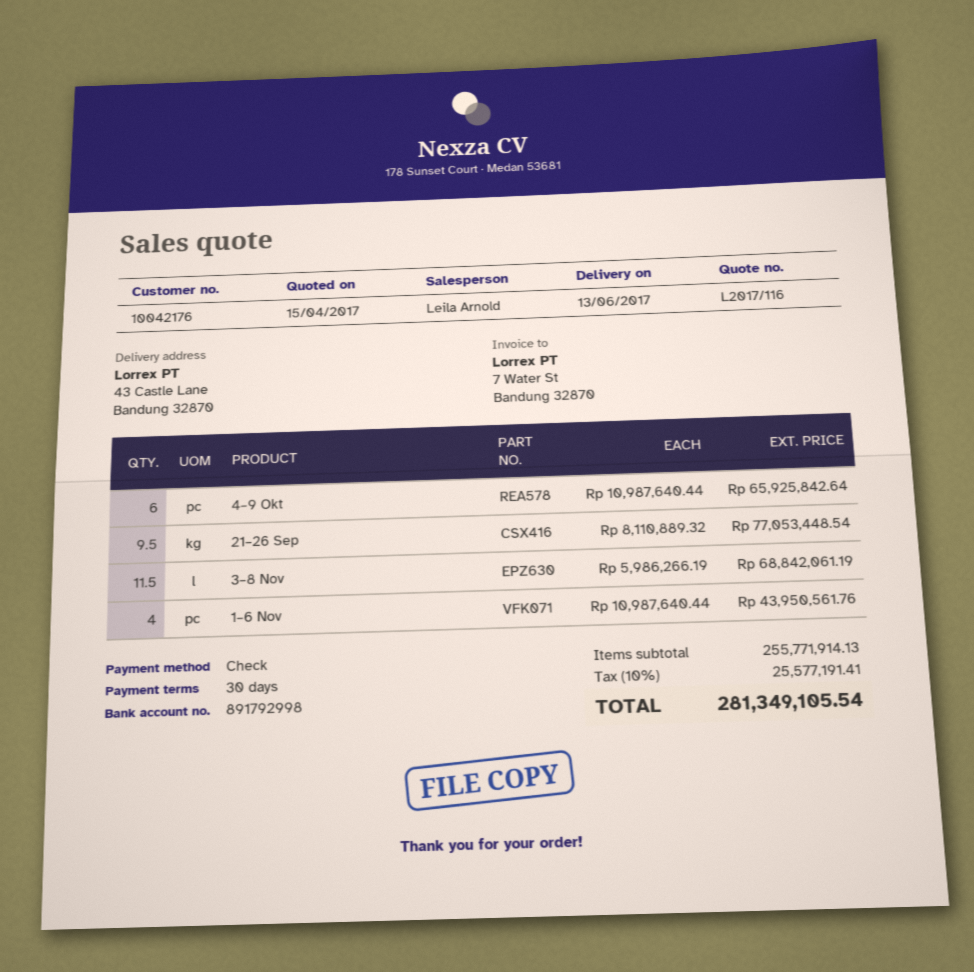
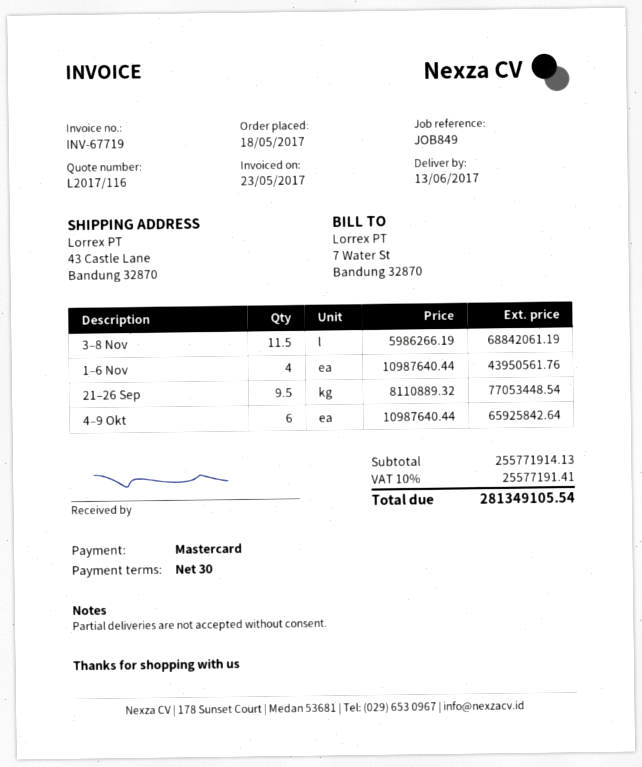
payment method: cheque -> Mastercard

